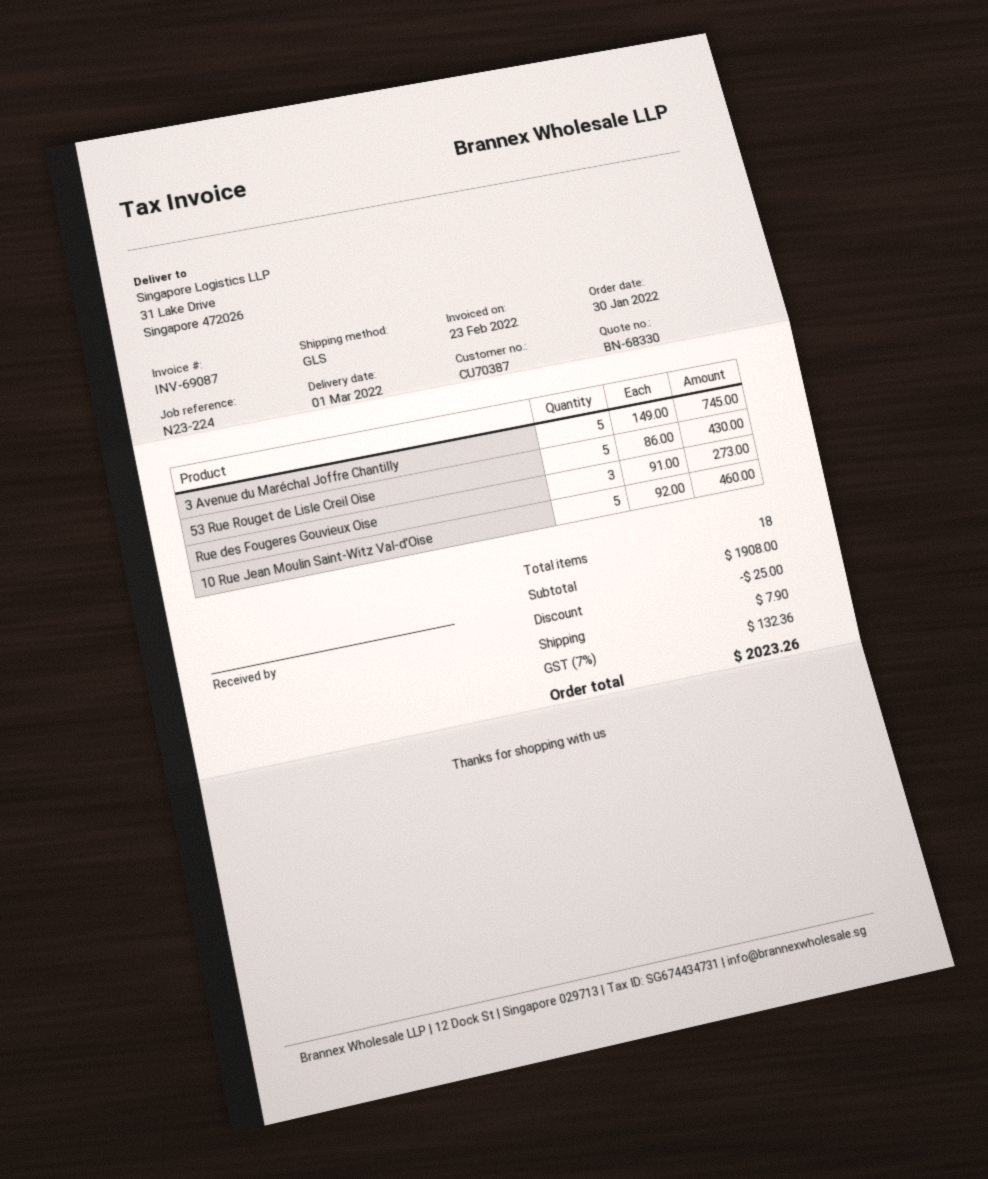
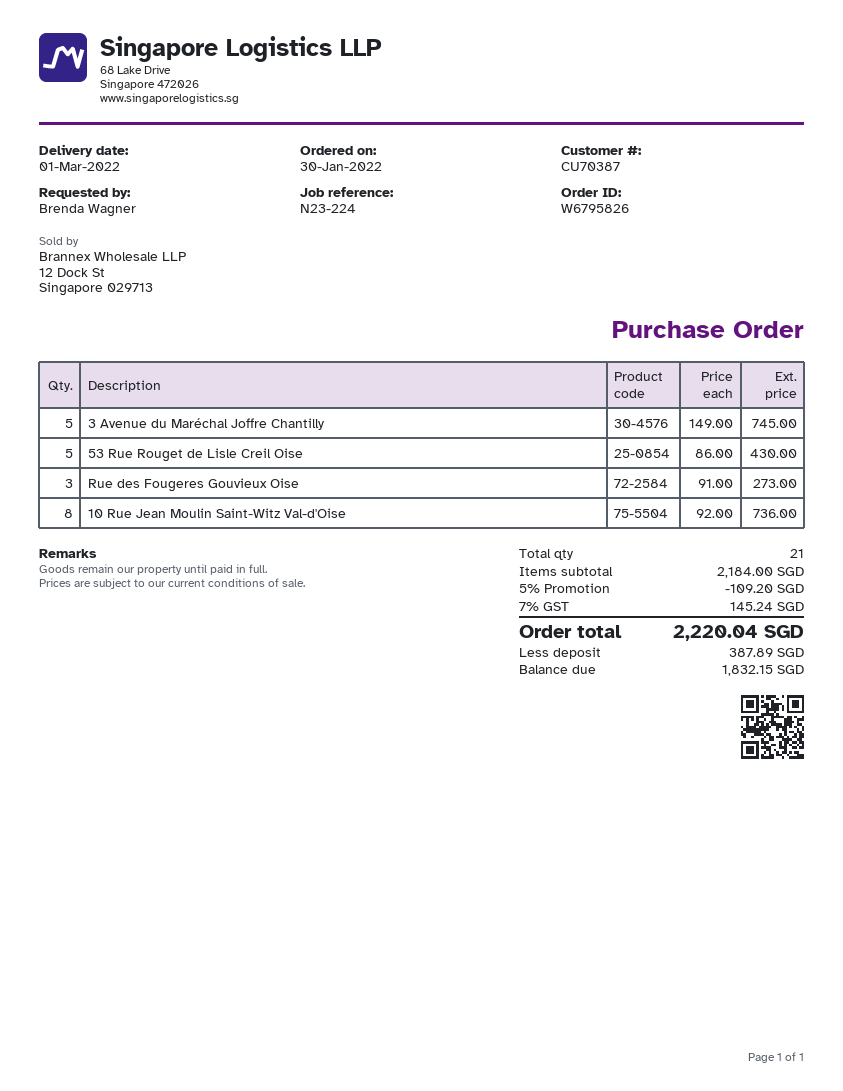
10 Rue Jean Moulin Saint-Witz Val-d'Oise: 5 x 92.00 = 460.00 -> 8 x 92.00 = 736.00
total quantity: 18 -> 21
subtotal: 1908.00 -> 2184.00
discount: 25.00 -> 109.20
shipping: 7.90 -> none
tax: 7% = 132.36 -> 7% = 145.24
total: 2023.26 -> 2220.04

